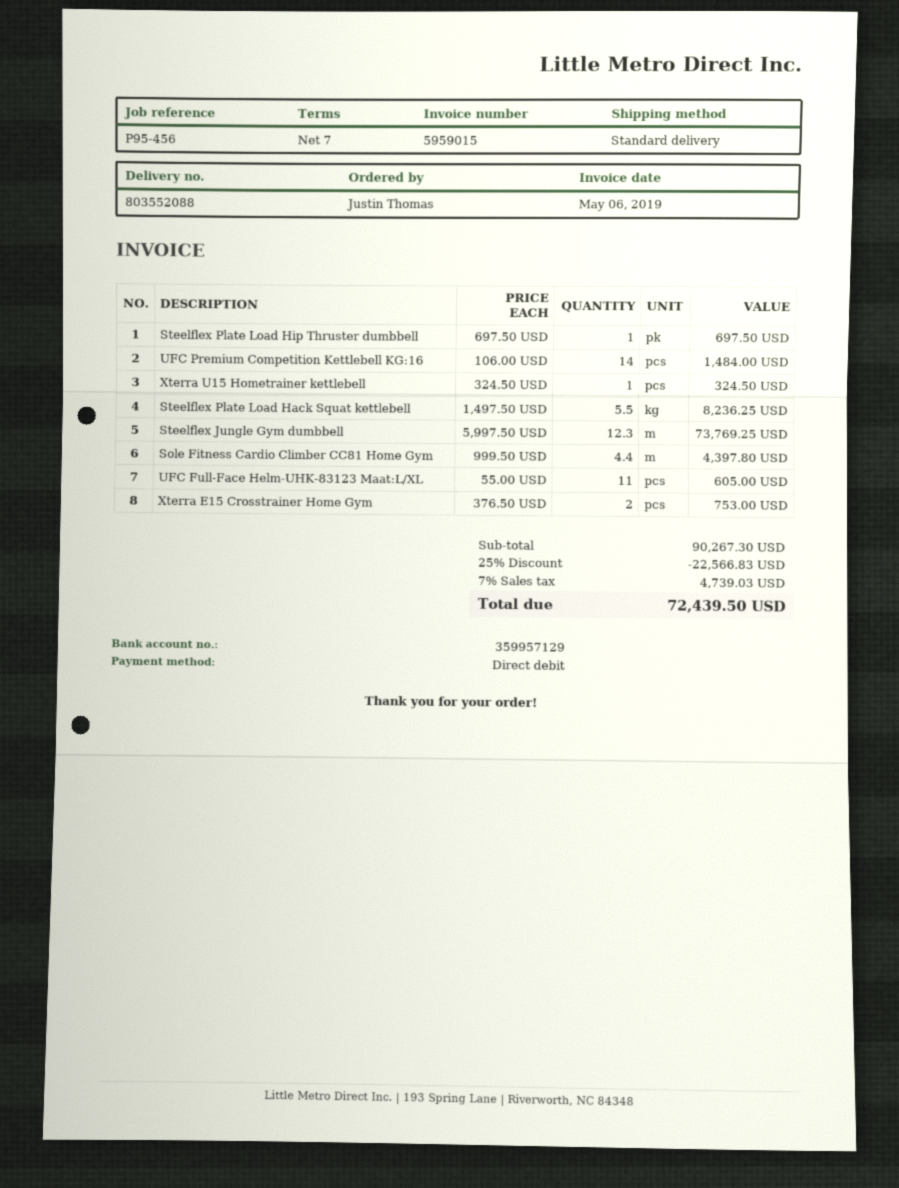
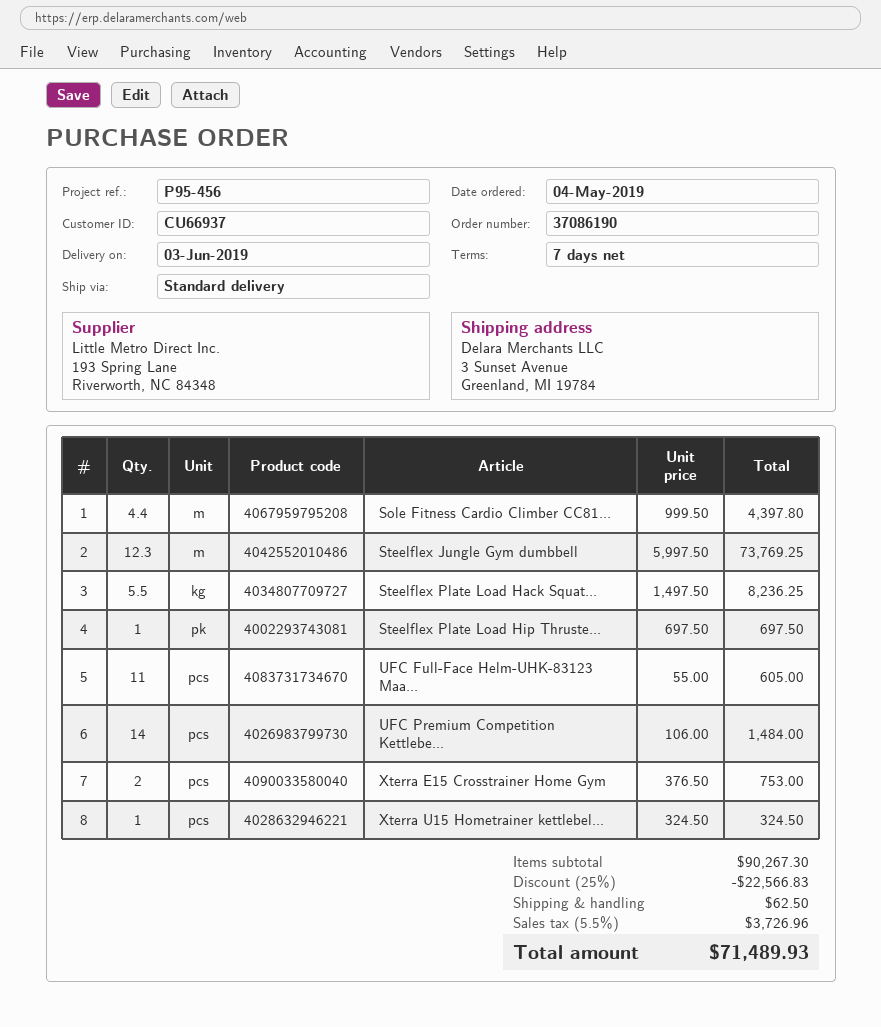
shipping: none -> 62.50
tax: 7% = 4739.03 -> 5.5% = 3726.96
total: 72439.50 -> 71489.93

